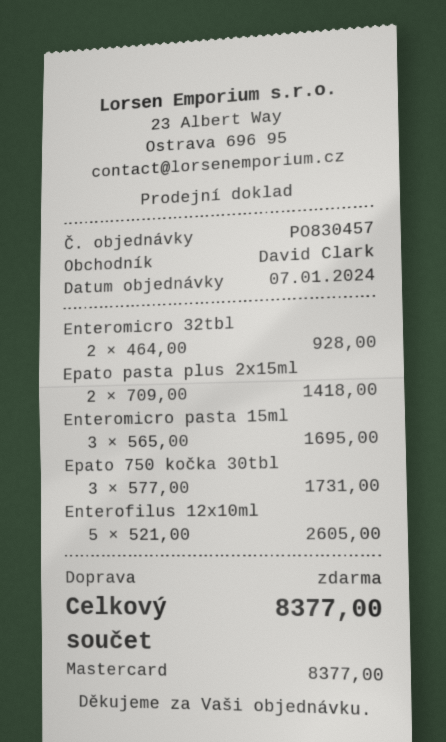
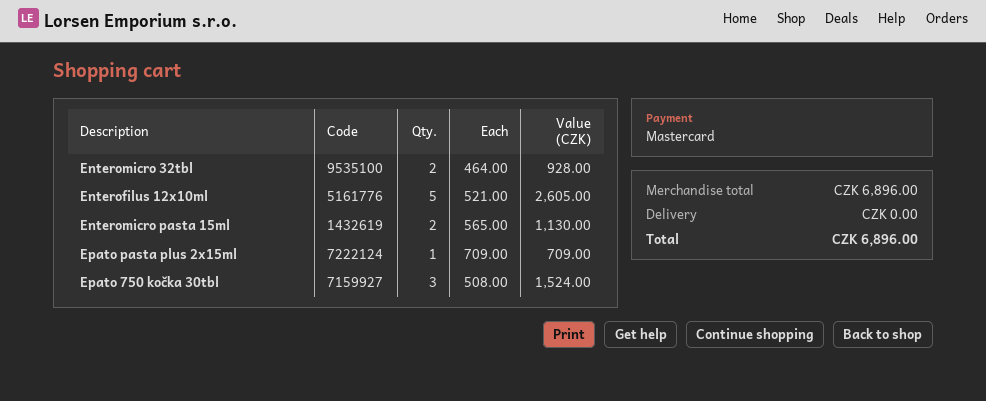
Epato pasta plus 2x15ml: 2 x 709.00 = 1418.00 -> 1 x 709.00 = 709.00
Enteromicro pasta 15ml: 3 x 565.00 = 1695.00 -> 2 x 565.00 = 1130.00
Epato 750 kočka 30tbl: 3 x 577.00 = 1731.00 -> 3 x 508.00 = 1524.00
total: 8377.00 -> 6896.00

